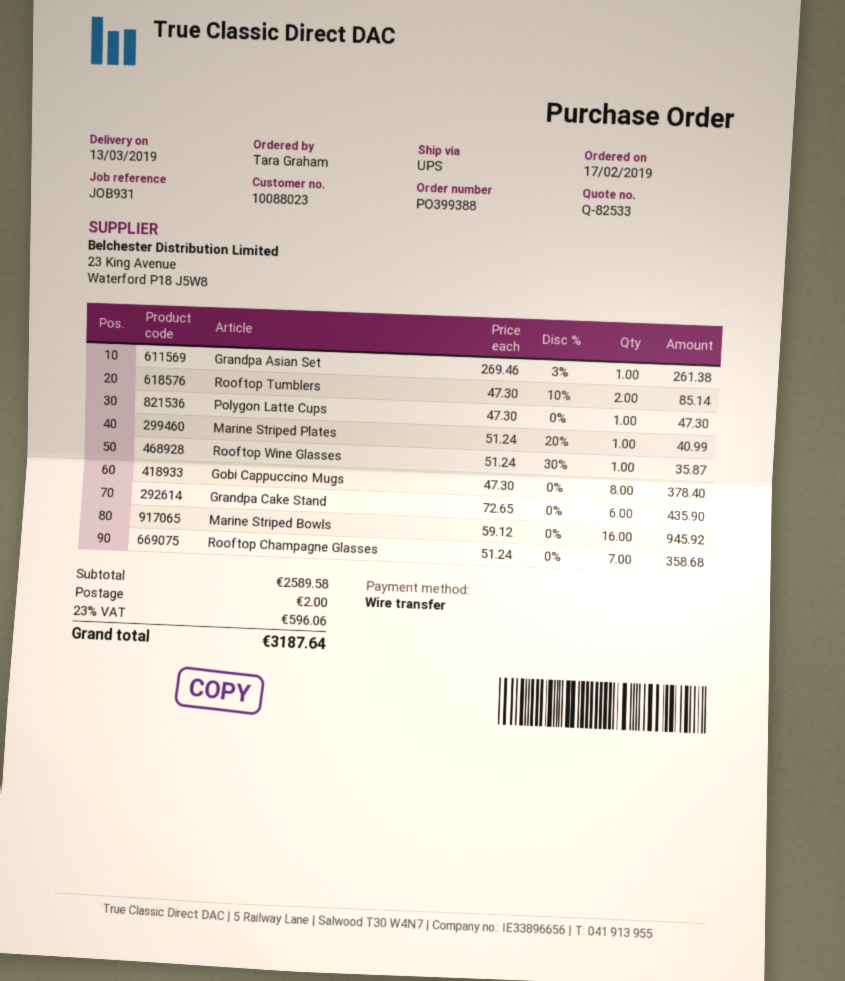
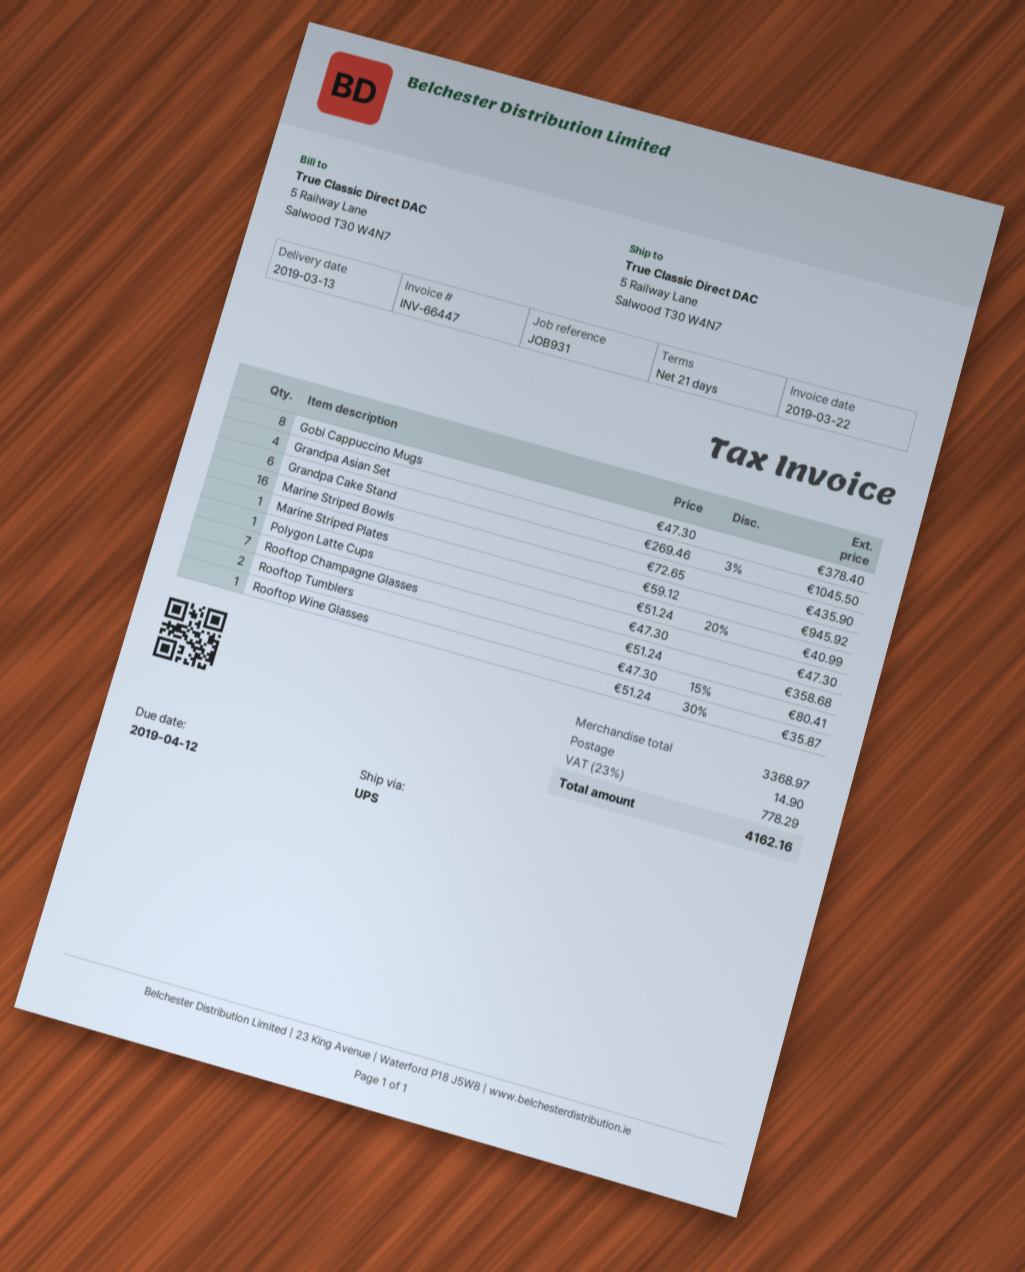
Grandpa Asian Set: 1 x 269.46 - 3% = 261.38 -> 4 x 269.46 - 3% = 1045.50
Rooftop Tumblers: 2 x 47.30 - 10% = 85.14 -> 2 x 47.30 - 15% = 80.41
subtotal: 2589.58 -> 3368.97
shipping: 2.00 -> 14.90
tax: 23% = 596.06 -> 23% = 778.29
total: 3187.64 -> 4162.16

